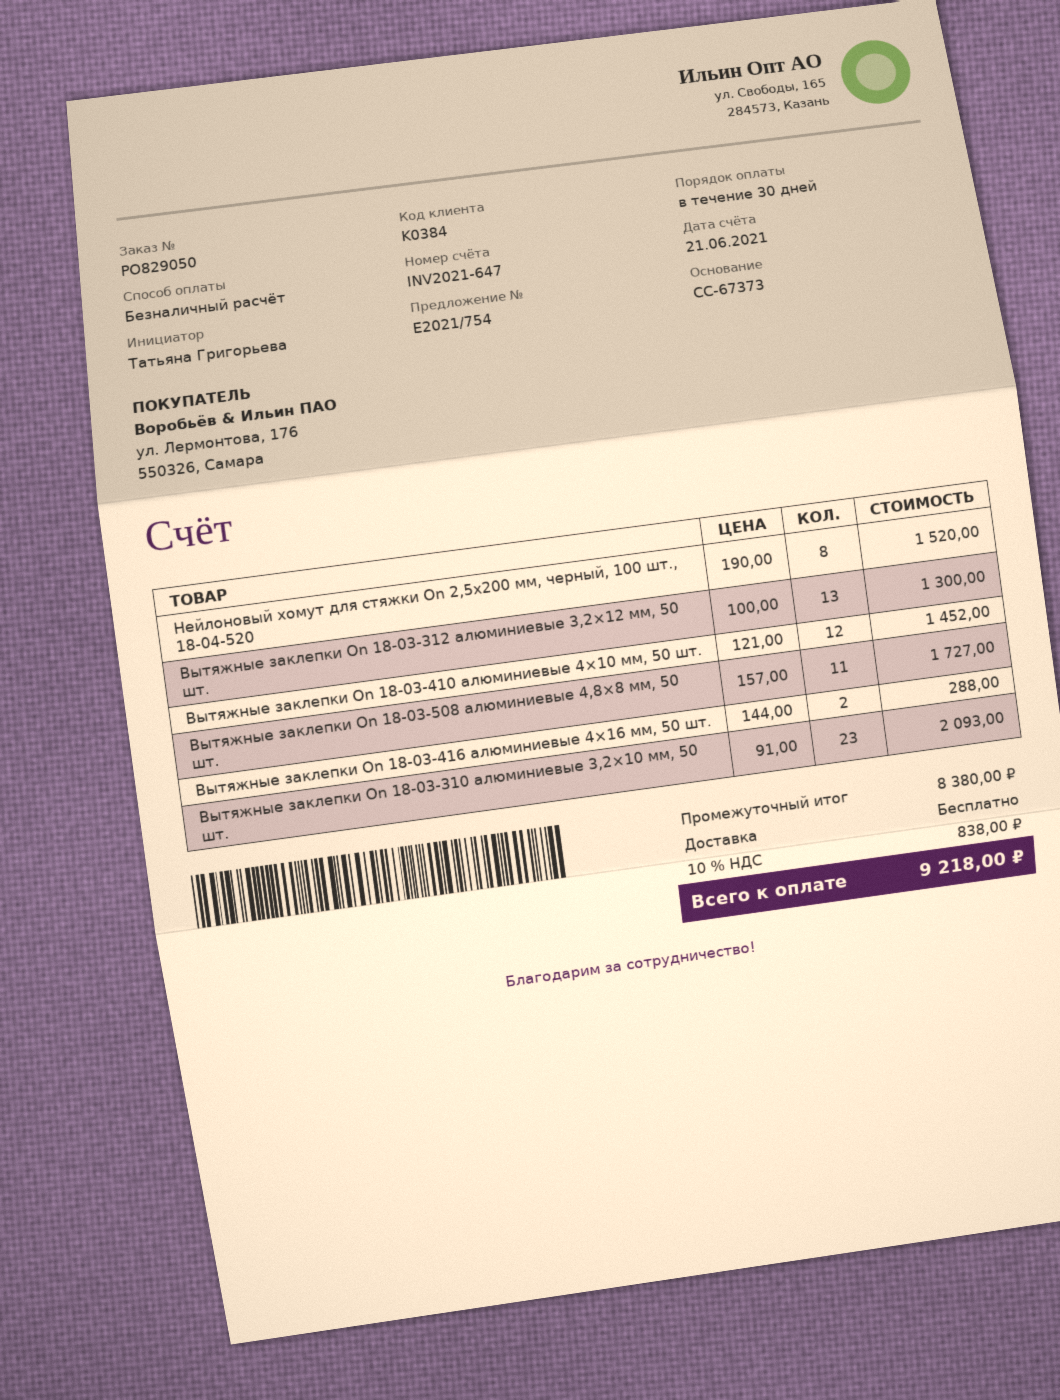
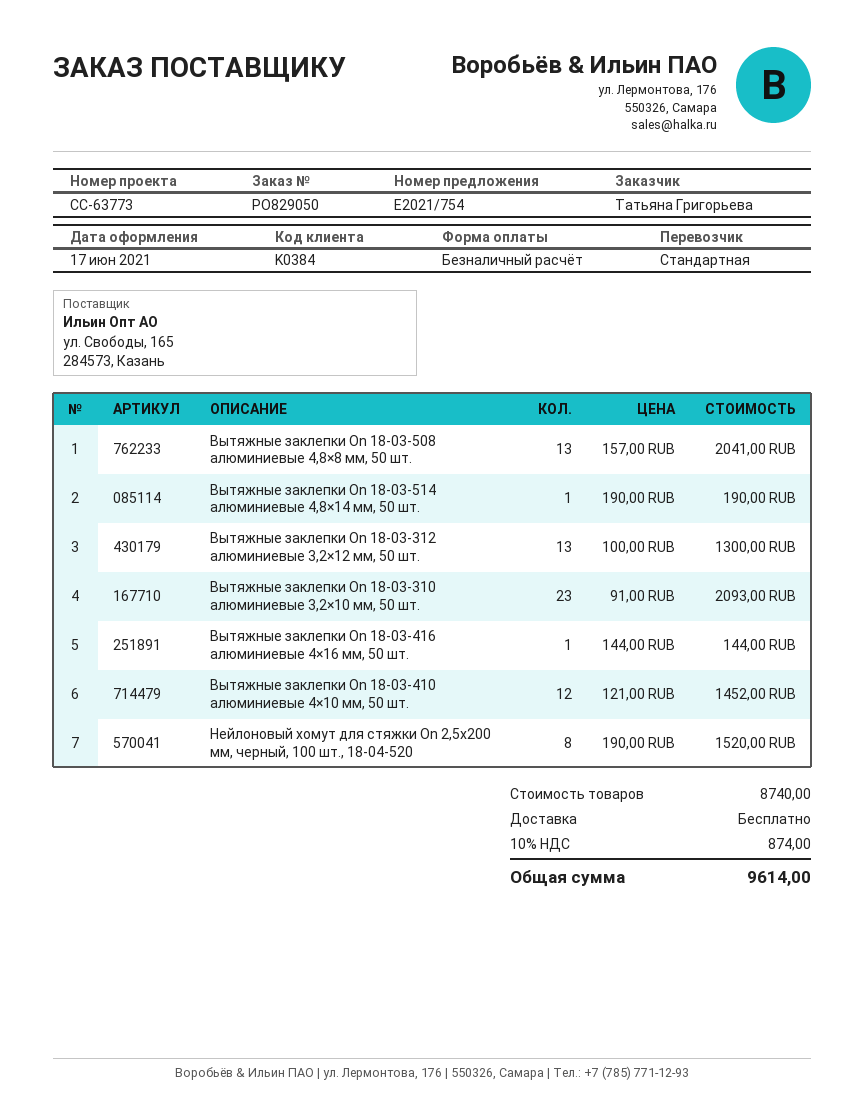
reference: CC-67373 -> CC-63773
Вытяжные заклепки On 18-03-508 алюминиевые 4,8×8 мм, 50 шт.: 11 x 157.00 = 1727.00 -> 13 x 157.00 = 2041.00
Вытяжные заклепки On 18-03-416 алюминиевые 4×16 мм, 50 шт.: 2 x 144.00 = 288.00 -> 1 x 144.00 = 144.00
Вытяжные заклепки On 18-03-514 алюминиевые 4,8×14 мм, 50 шт.: none -> 1 x 190.00 = 190.00
subtotal: 8380.00 -> 8740.00
tax: 10% = 838.00 -> 10% = 874.00
total: 9218.00 -> 9614.00

